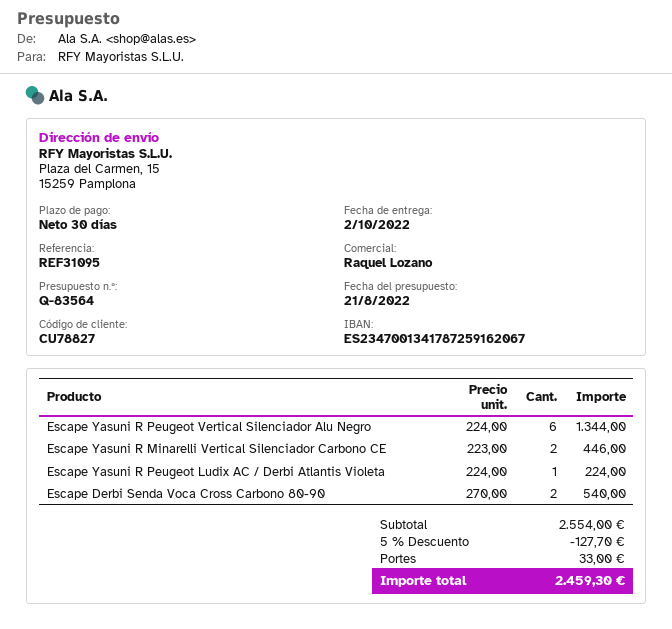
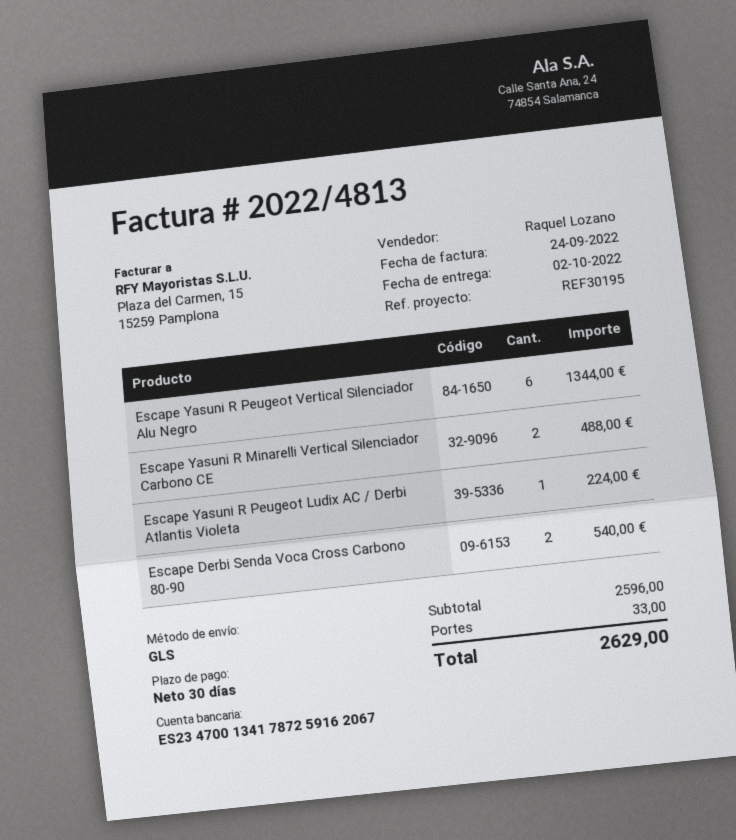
reference: REF31095 -> REF30195
Escape Yasuni R Minarelli Vertical Silenciador Carbono CE: 2 for 446.00 -> 2 for 488.00
subtotal: 2554.00 -> 2596.00
discount: 5% = 127.70 -> none
total: 2459.30 -> 2629.00

